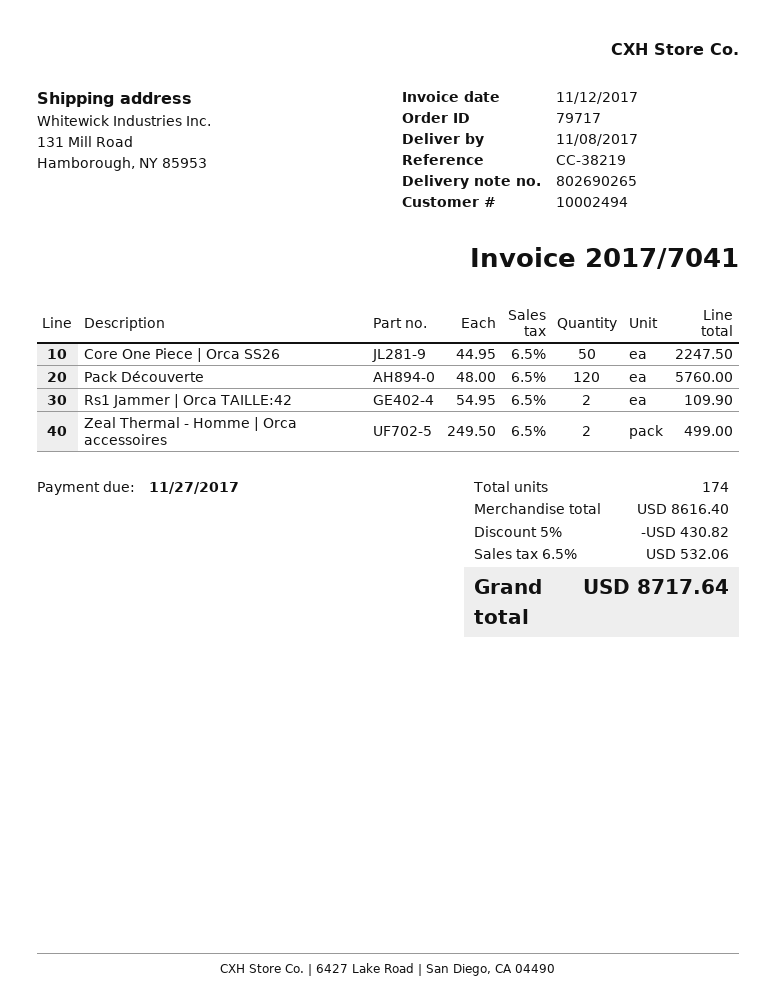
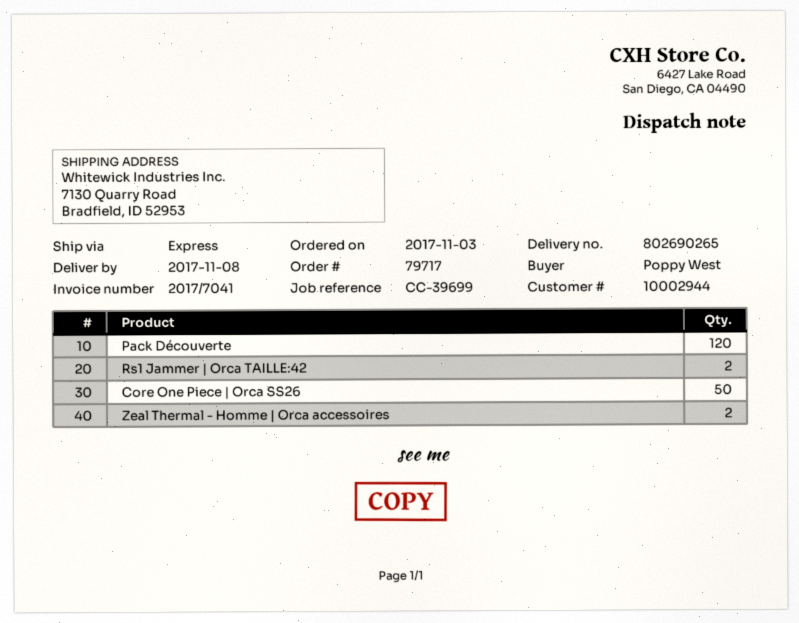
customer number: 10002494 -> 10002944
reference: CC-38219 -> CC-39699
ship to: 131 Mill Road, Hamborough, NY 85953 -> 7130 Quarry Road, Bradfield, ID 52953

